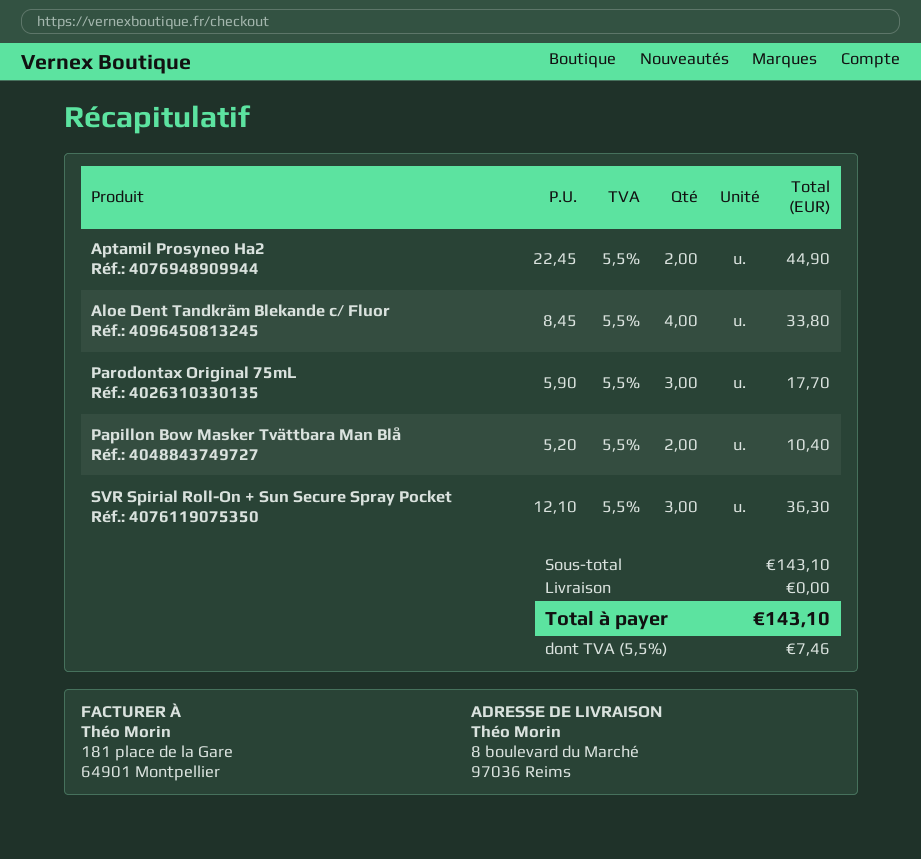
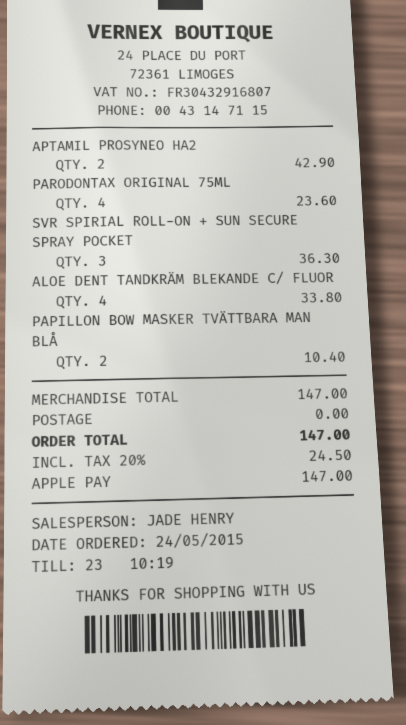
Aptamil Prosyneo Ha2: 2 for 44.90 -> 2 for 42.90
Parodontax Original 75mL: 3 for 17.70 -> 4 for 23.60
subtotal: 143.10 -> 147.00
tax: 5.5% = 7.46 -> 20% = 24.50
total: 143.10 -> 147.00

